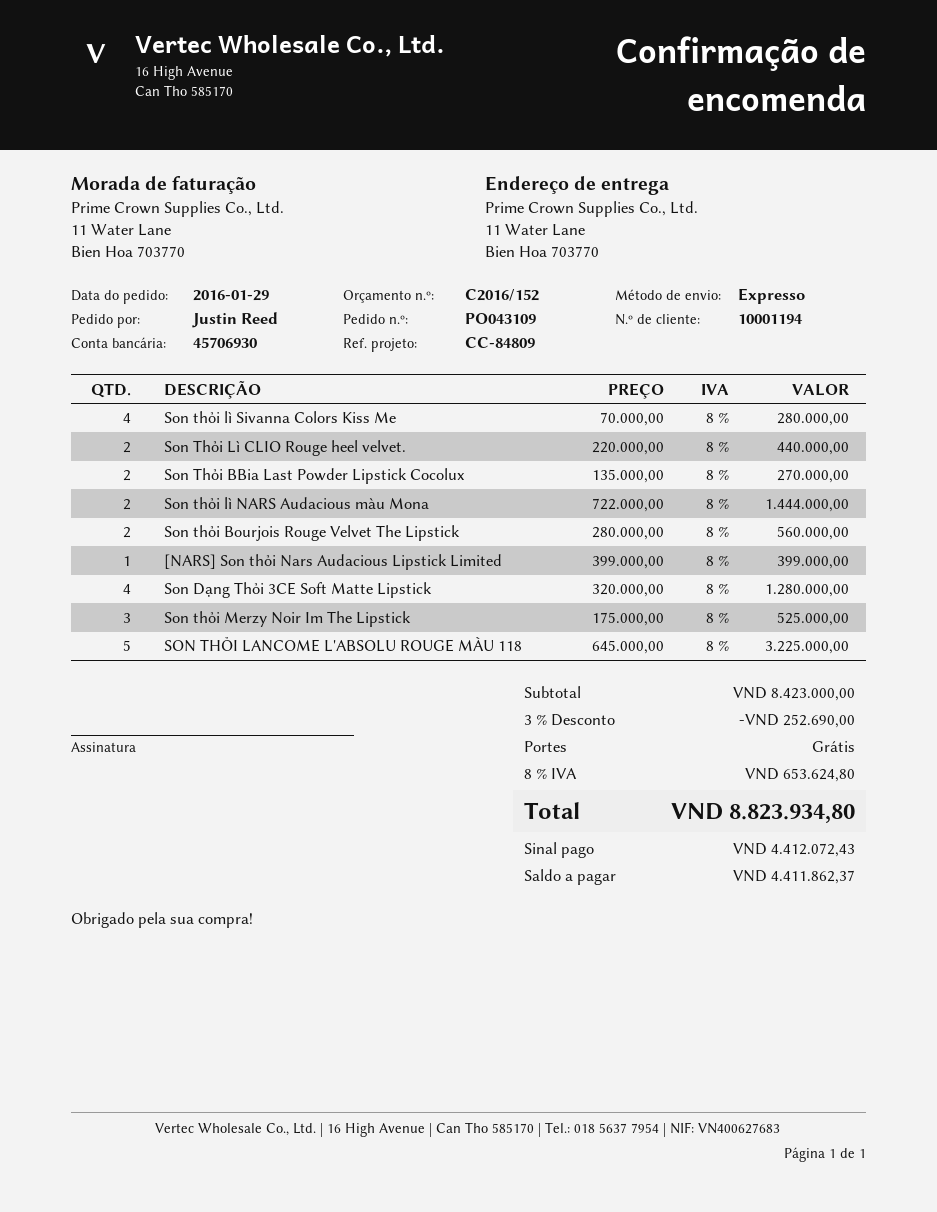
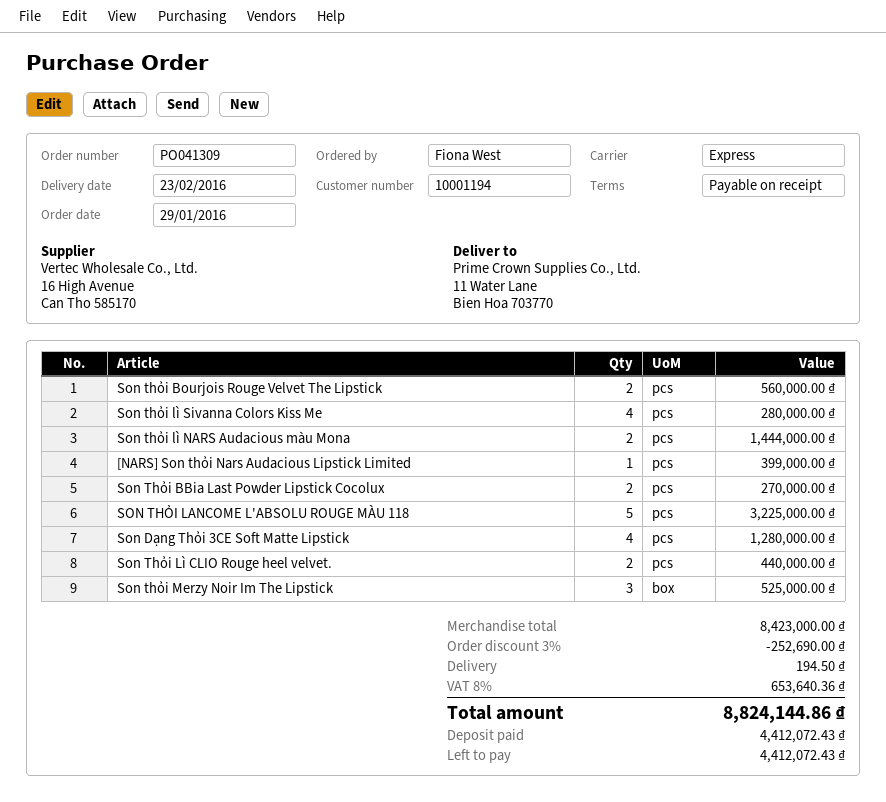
order number: PO043109 -> PO041309
ordered by: Justin Reed -> Fiona West
shipping: 0.00 -> 194.50
tax: 8% = 653624.80 -> 8% = 653640.36
total: 8823934.80 -> 8824144.86
balance: 4411862.37 -> 4412072.43

